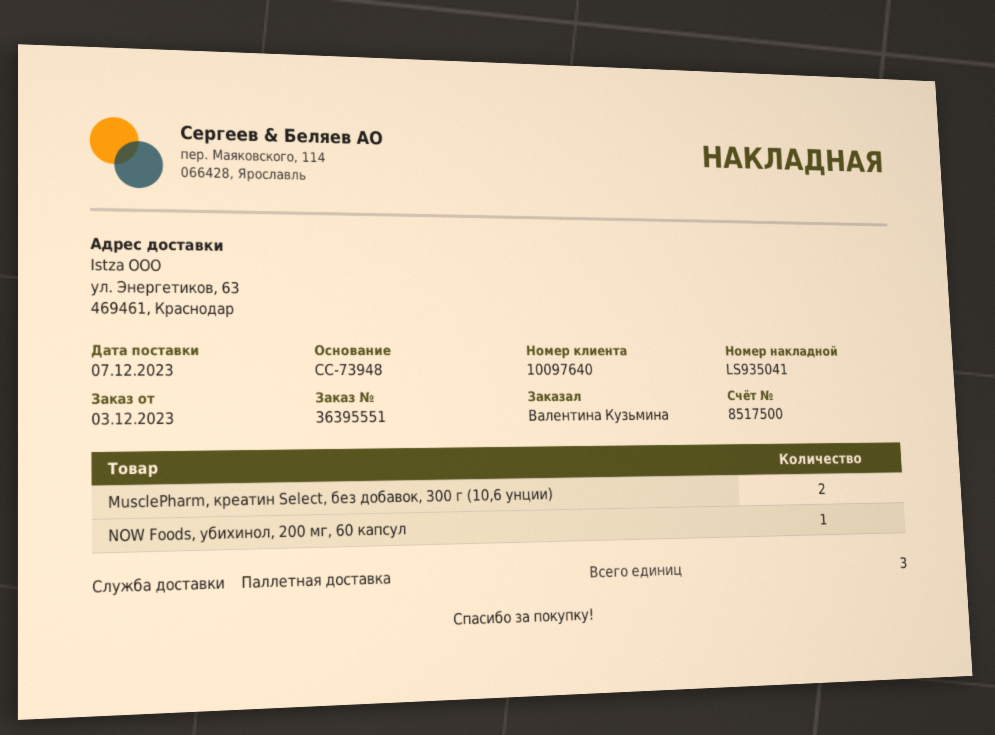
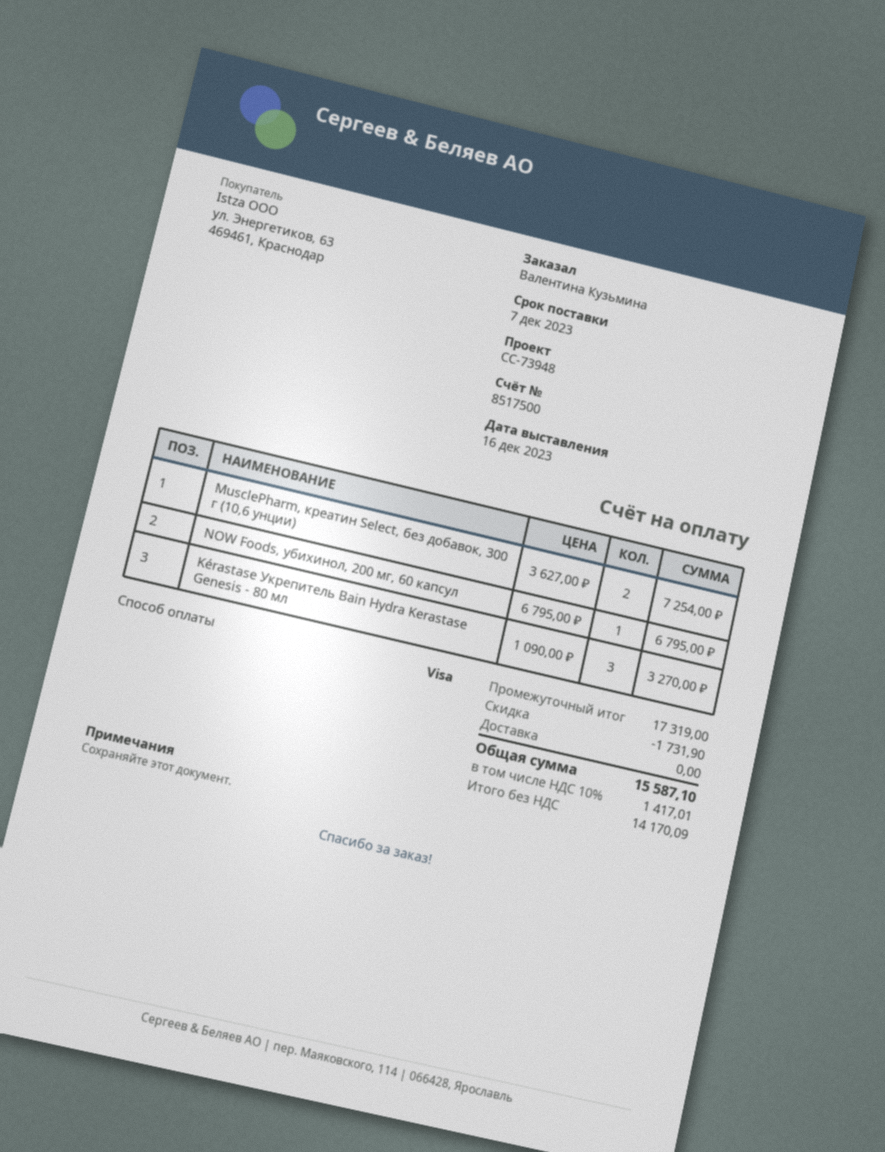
Kérastase Укрепитель Bain Hydra Kerastase Genesis - 80 мл: none -> 3

